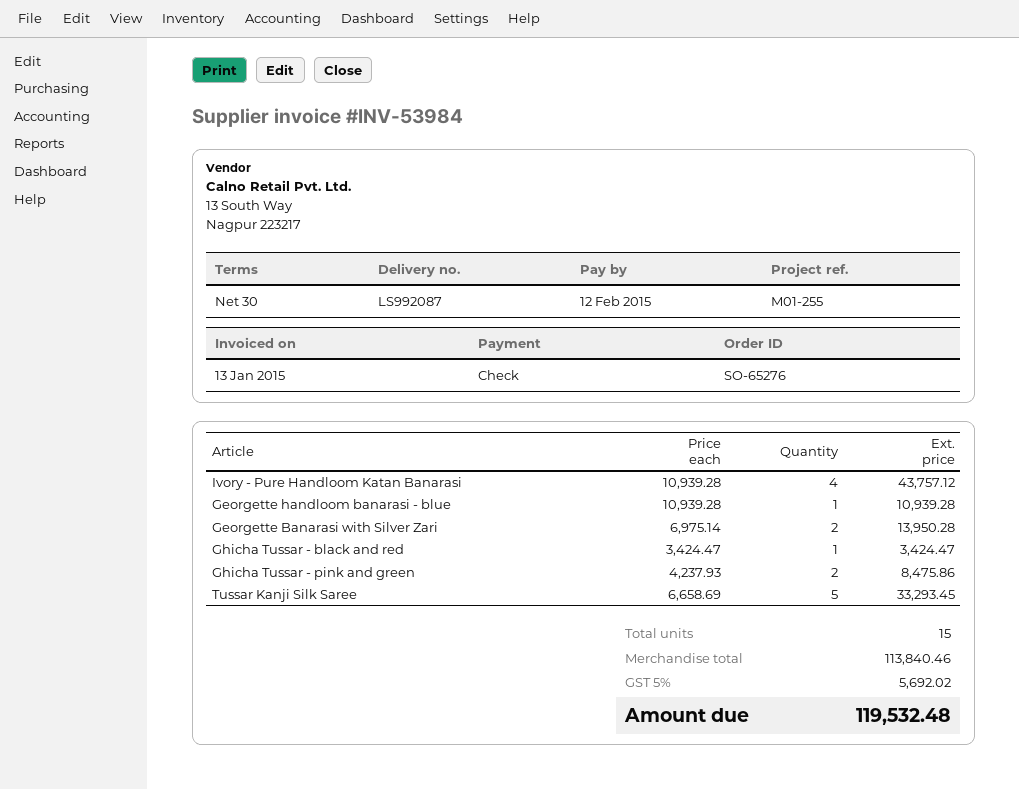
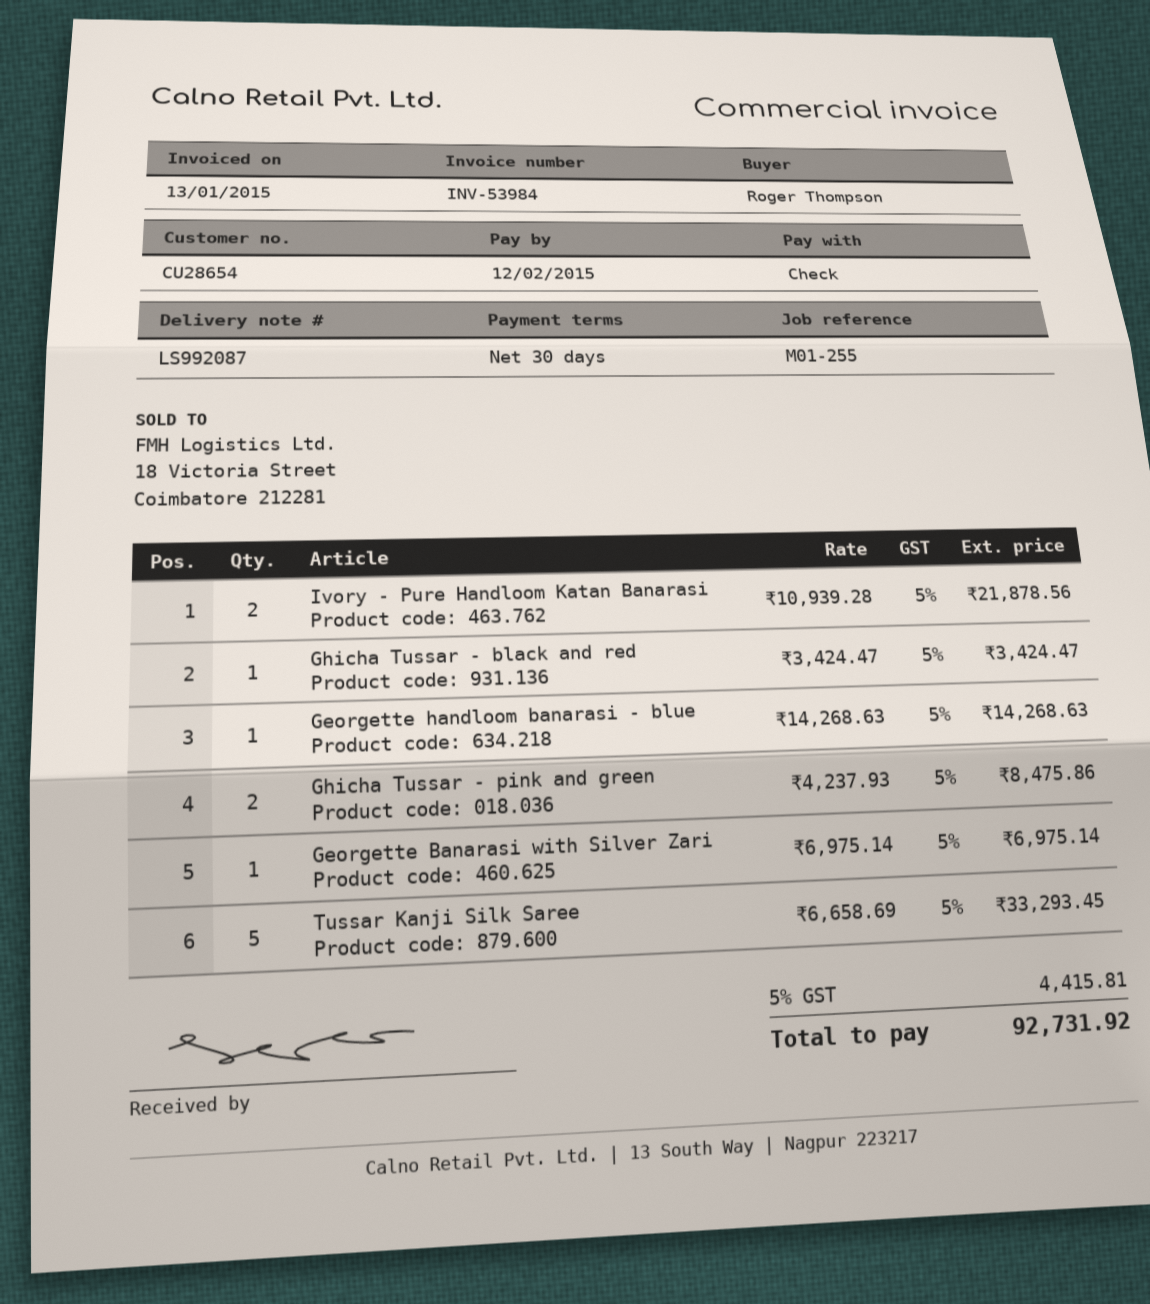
Ivory - Pure Handloom Katan Banarasi: 4 x 10939.28 = 43757.12 -> 2 x 10939.28 = 21878.56
Georgette handloom banarasi - blue: 1 x 10939.28 = 10939.28 -> 1 x 14268.63 = 14268.63
Georgette Banarasi with Silver Zari: 2 x 6975.14 = 13950.28 -> 1 x 6975.14 = 6975.14
tax: 5% = 5692.02 -> 5% = 4415.81
total: 119532.48 -> 92731.92

